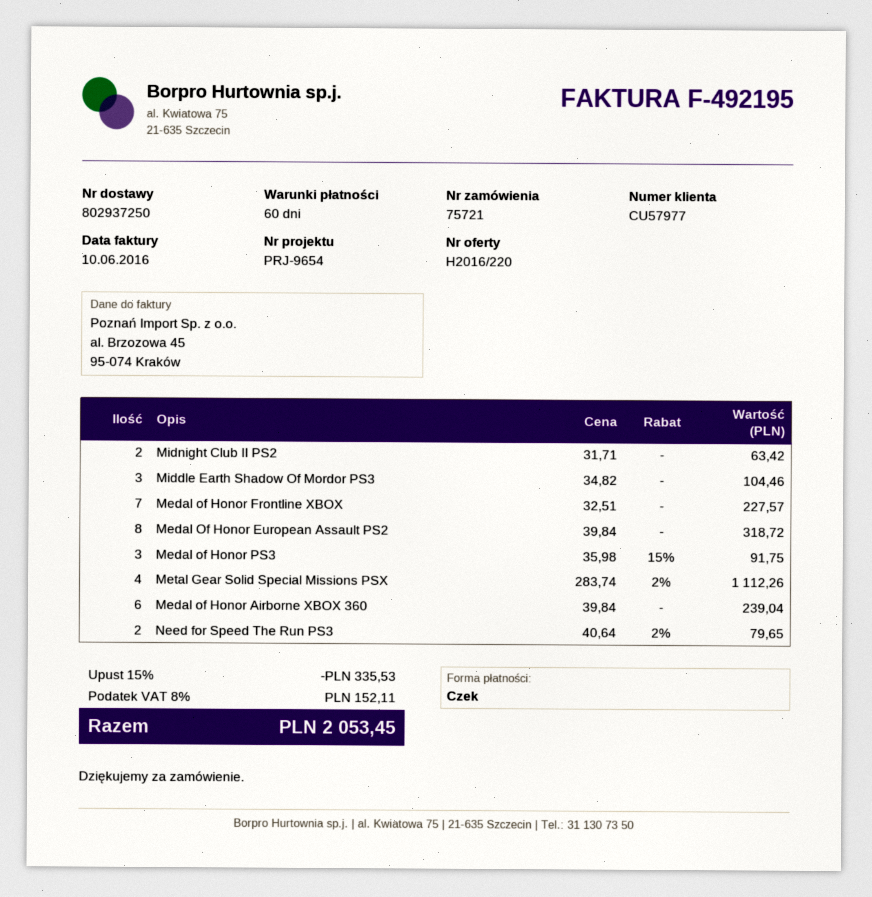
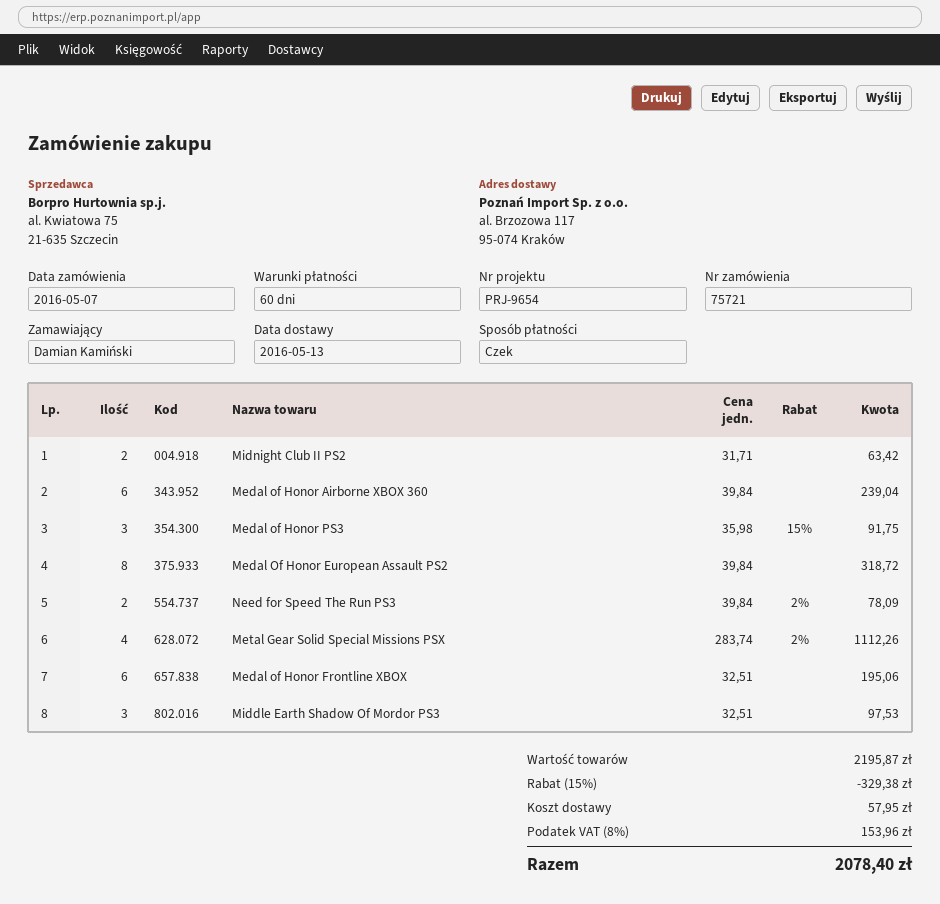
Middle Earth Shadow Of Mordor PS3: 3 x 34.82 = 104.46 -> 3 x 32.51 = 97.53
Medal of Honor Frontline XBOX: 7 x 32.51 = 227.57 -> 6 x 32.51 = 195.06
Need for Speed The Run PS3: 2 x 40.64 - 2% = 79.65 -> 2 x 39.84 - 2% = 78.09
discount: 15% = 335.53 -> 15% = 329.38
shipping: none -> 57.95
tax: 8% = 152.11 -> 8% = 153.96
total: 2053.45 -> 2078.40

